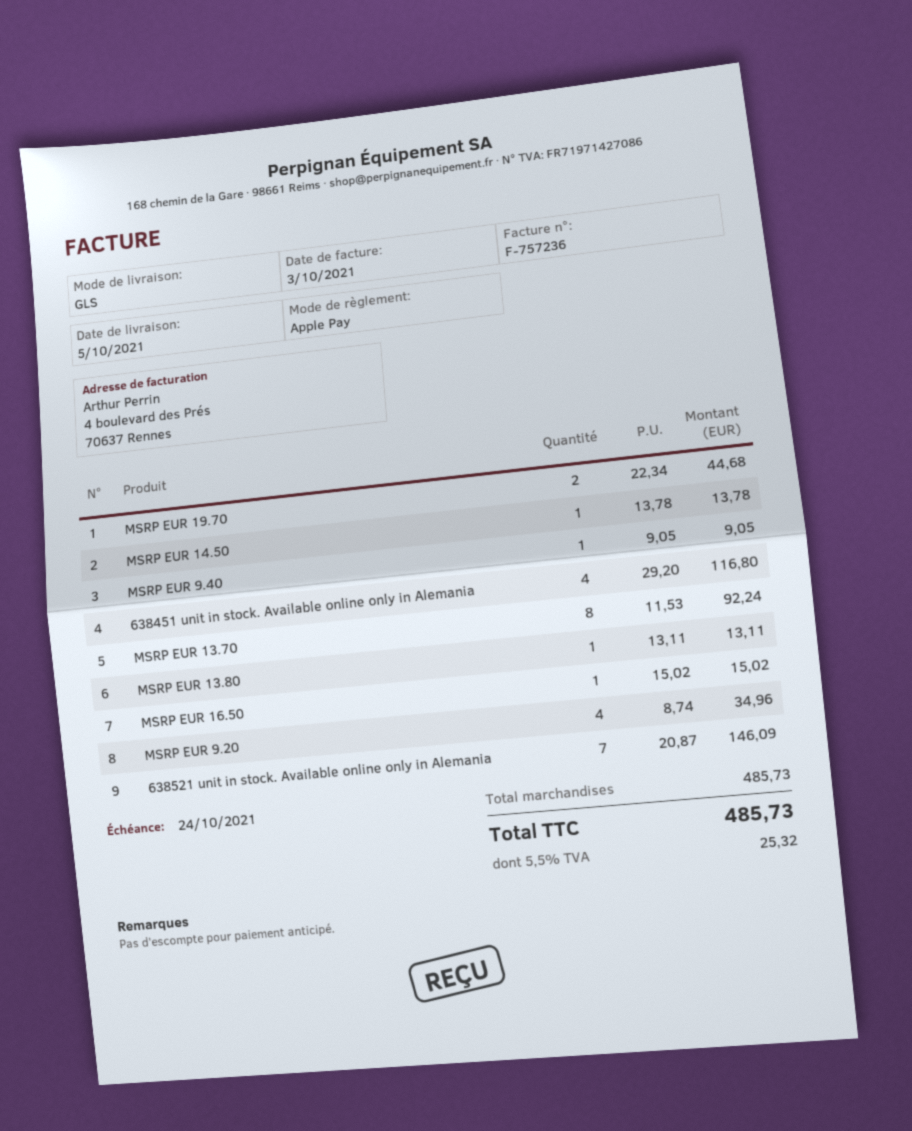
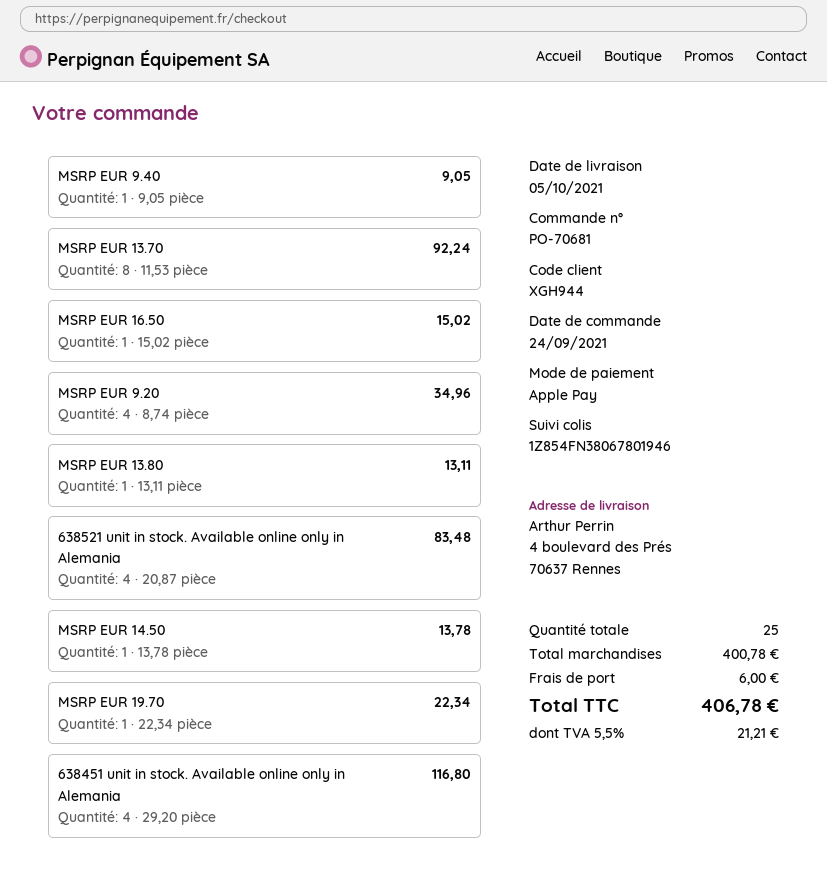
MSRP EUR 19.70: 2 x 22.34 = 44.68 -> 1 x 22.34 = 22.34
638521 unit in stock. Available online only in Alemania: 7 x 20.87 = 146.09 -> 4 x 20.87 = 83.48
subtotal: 485.73 -> 400.78
shipping: none -> 6.00
tax: 5.5% = 25.32 -> 5.5% = 21.21
total: 485.73 -> 406.78

